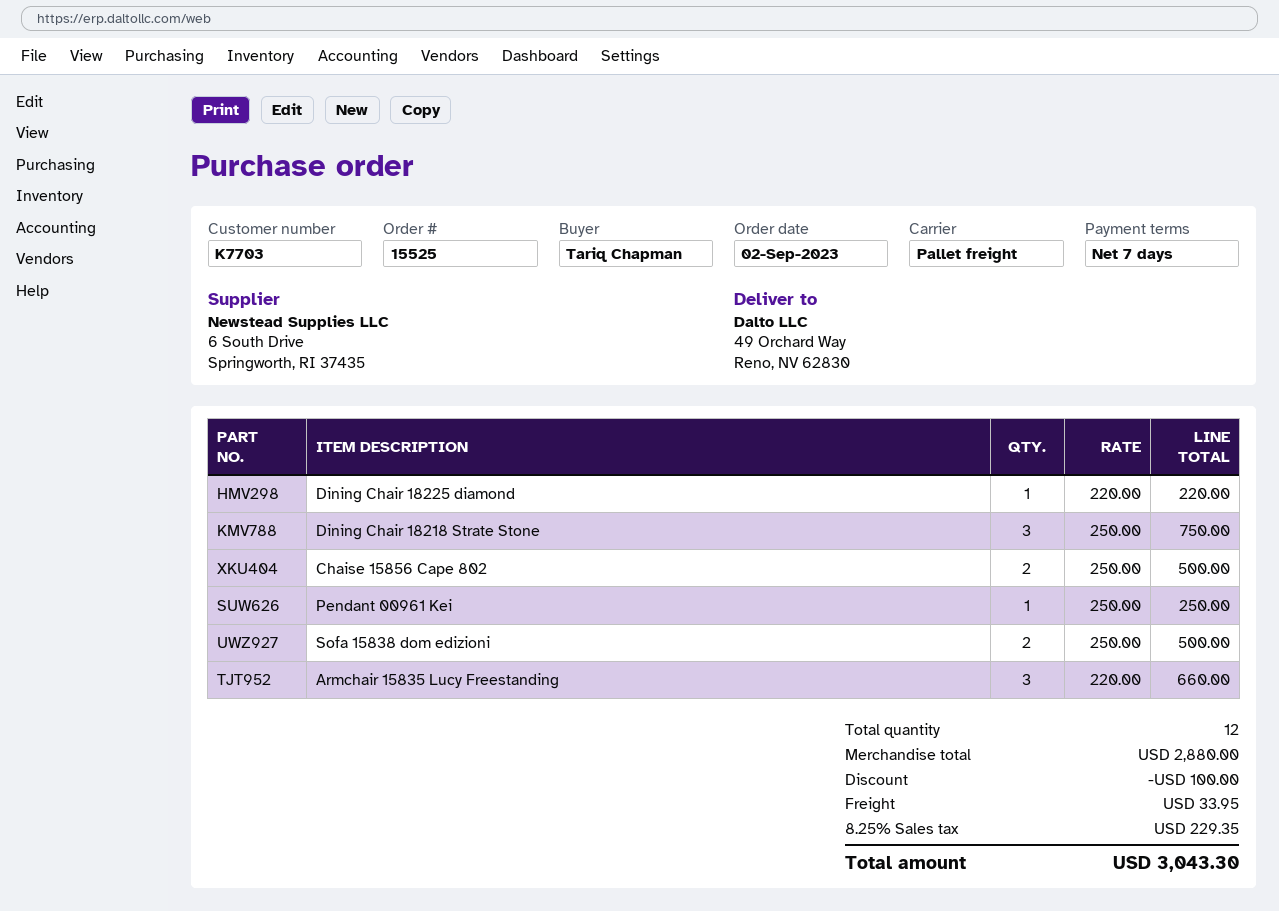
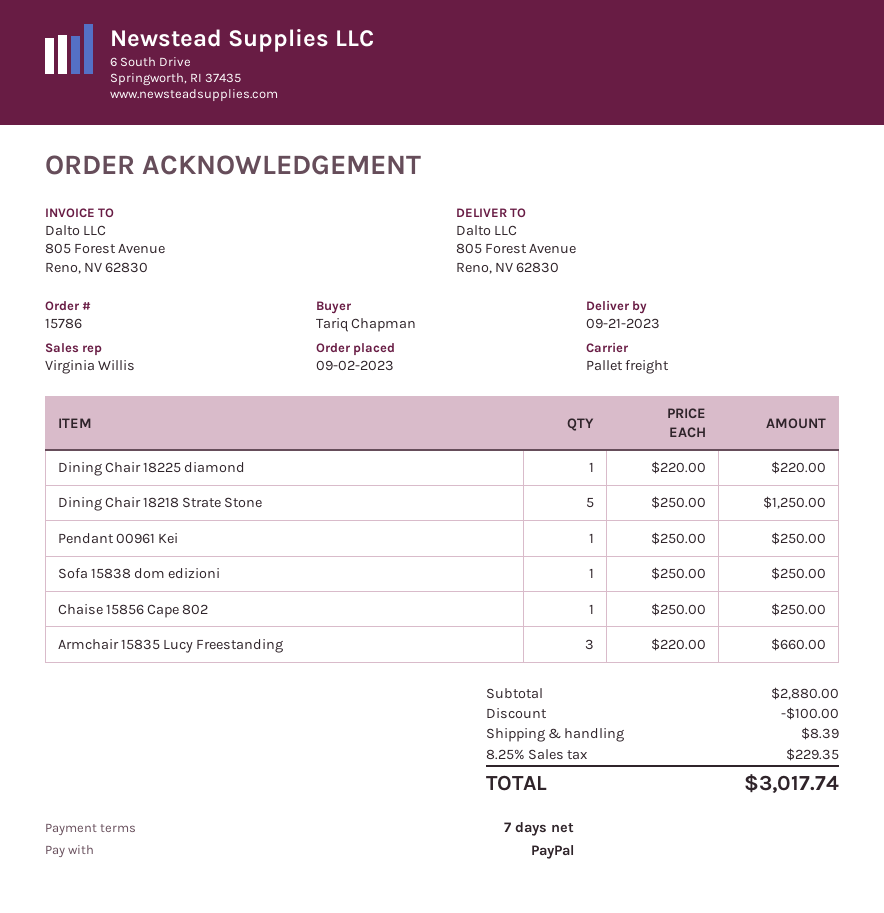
order number: 15525 -> 15786
ship to: 49 Orchard Way, Reno, NV 62830 -> 805 Forest Avenue, Reno, NV 62830
Dining Chair 18218 Strate Stone: 3 x 250.00 = 750.00 -> 5 x 250.00 = 1250.00
Chaise 15856 Cape 802: 2 x 250.00 = 500.00 -> 1 x 250.00 = 250.00
Sofa 15838 dom edizioni: 2 x 250.00 = 500.00 -> 1 x 250.00 = 250.00
shipping: 33.95 -> 8.39
total: 3043.30 -> 3017.74

